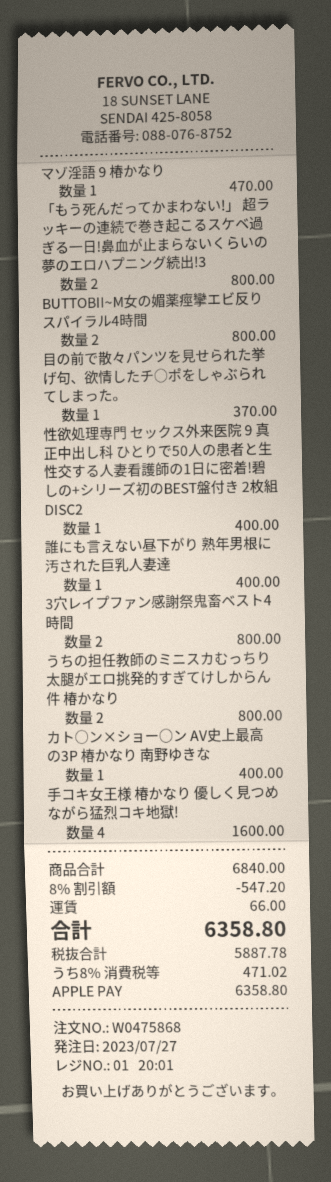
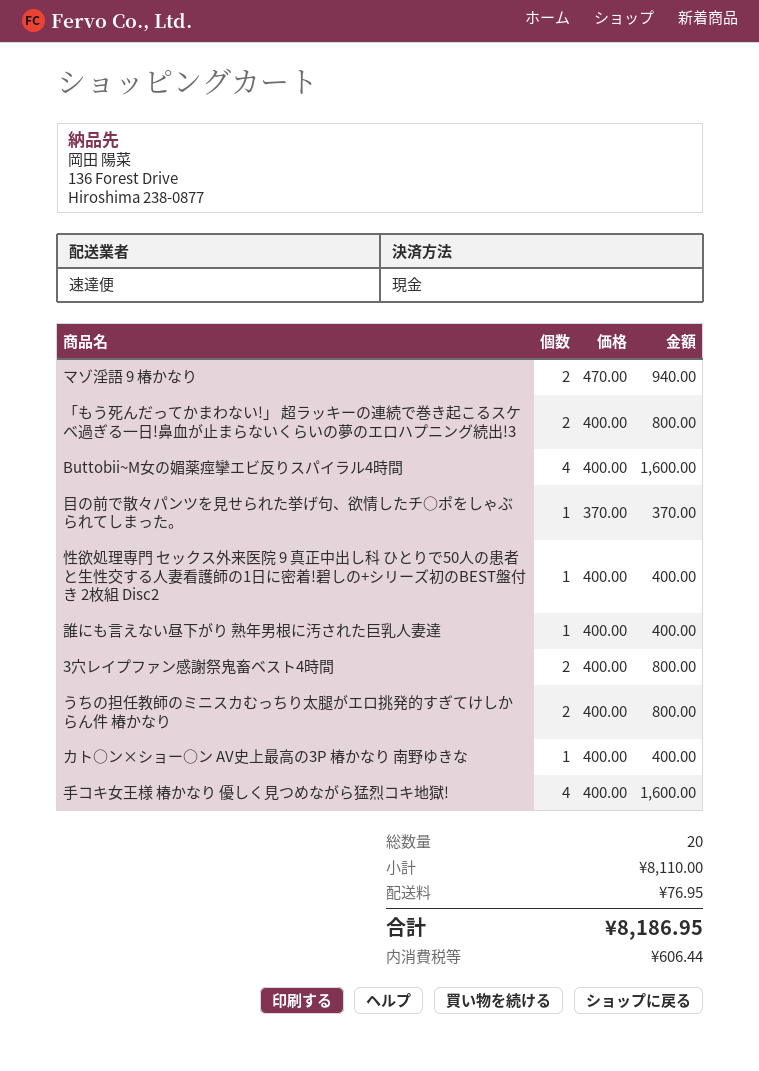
payment method: Apple Pay -> cash
マゾ淫語 9 椿かなり: 1 for 470.00 -> 2 for 940.00
BUTTOBII~M女の媚薬痙攣エビ反りスパイラル4時間: 2 for 800.00 -> 4 for 1600.00
subtotal: 6840.00 -> 8110.00
discount: 8% = 547.20 -> none
shipping: 66.00 -> 76.95
tax: 471.02 -> 606.44
total: 6358.80 -> 8186.95

